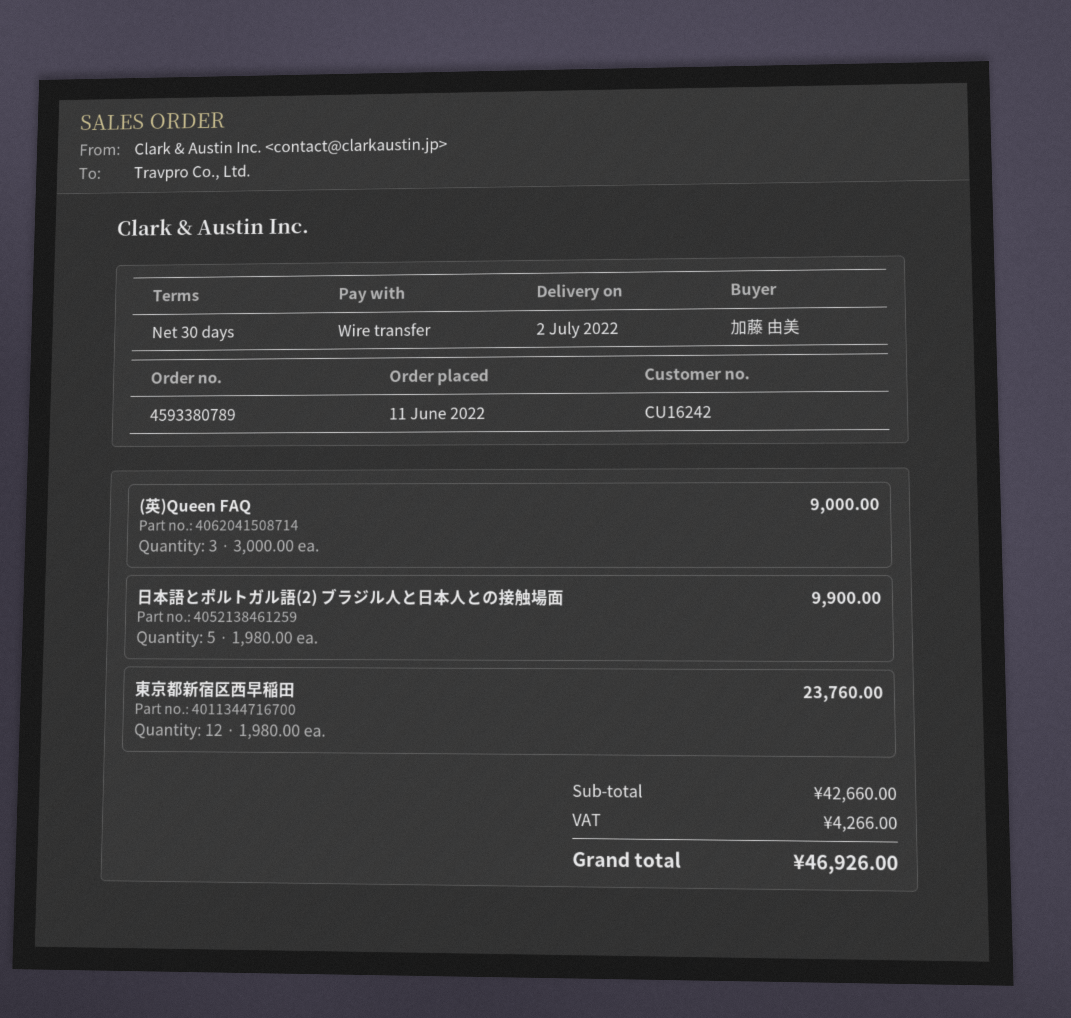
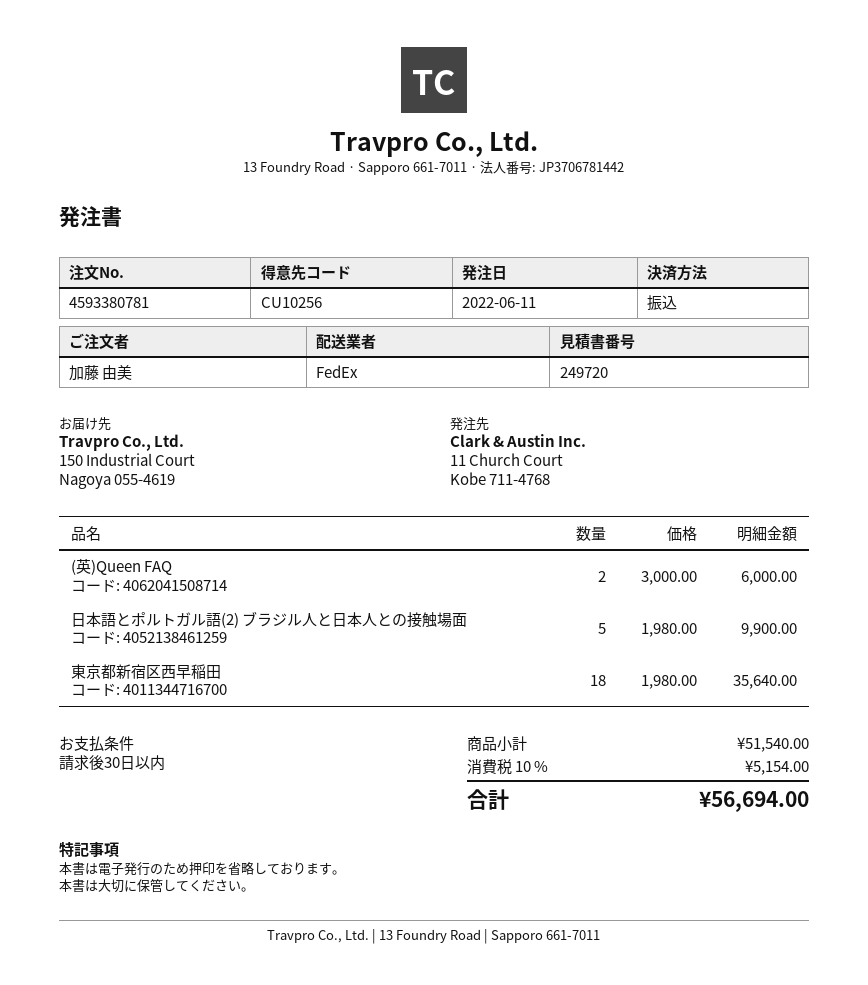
order number: 4593380789 -> 4593380781
customer number: CU16242 -> CU10256
(英)Queen FAQ: 3 x 3000.00 = 9000.00 -> 2 x 3000.00 = 6000.00
東京都新宿区西早稲田: 12 x 1980.00 = 23760.00 -> 18 x 1980.00 = 35640.00
subtotal: 42660.00 -> 51540.00
tax: 4266.00 -> 5154.00
total: 46926.00 -> 56694.00

